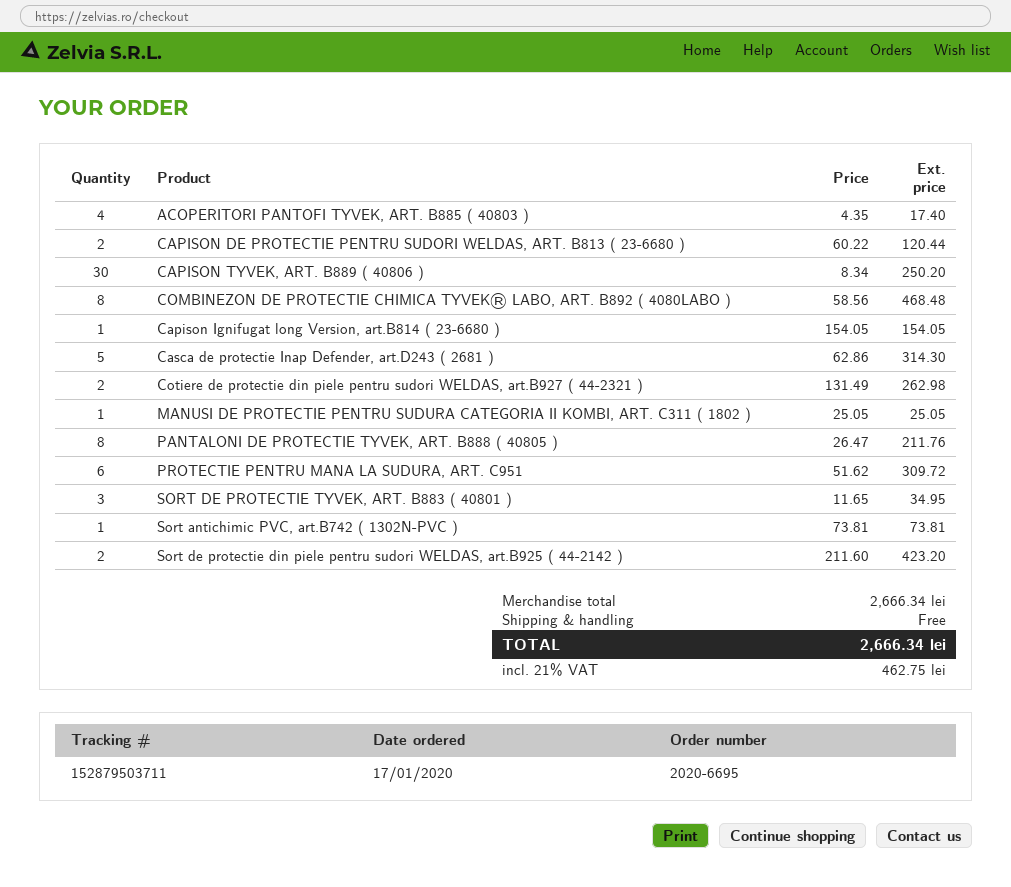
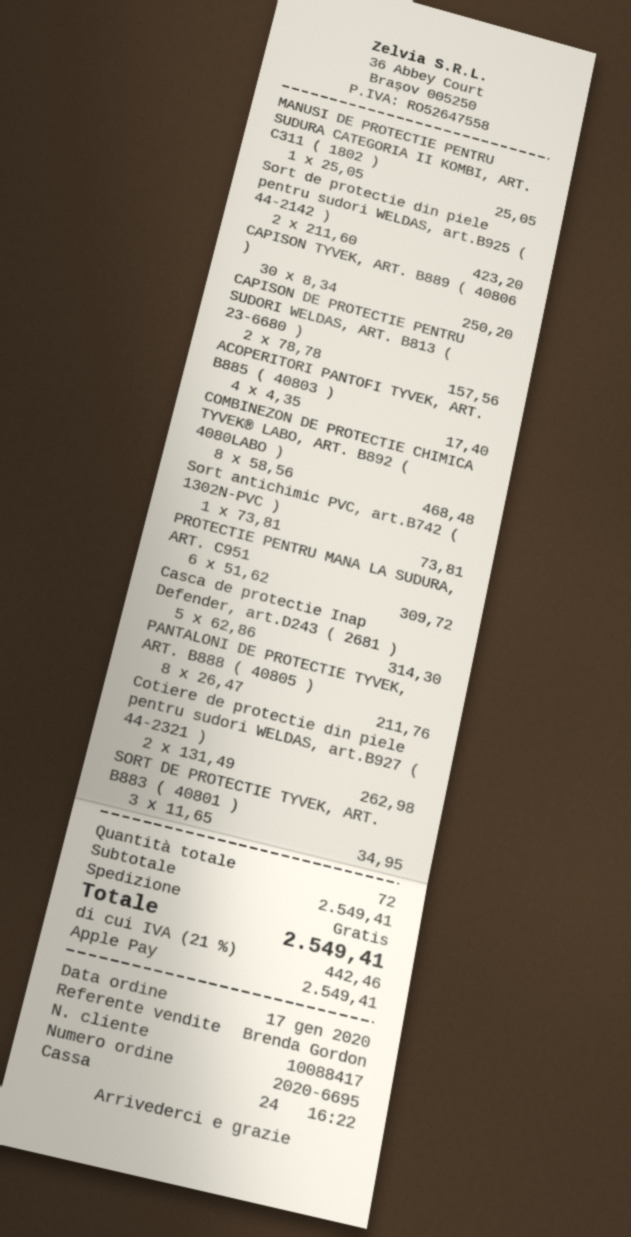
CAPISON DE PROTECTIE PENTRU SUDORI WELDAS, ART. B813 ( 23-6680 ): 2 x 60.22 = 120.44 -> 2 x 78.78 = 157.56
Capison Ignifugat long Version, art.B814 ( 23-6680 ): 1 x 154.05 = 154.05 -> none
subtotal: 2666.34 -> 2549.41
tax: 21% = 462.75 -> 21% = 442.46
total: 2666.34 -> 2549.41

